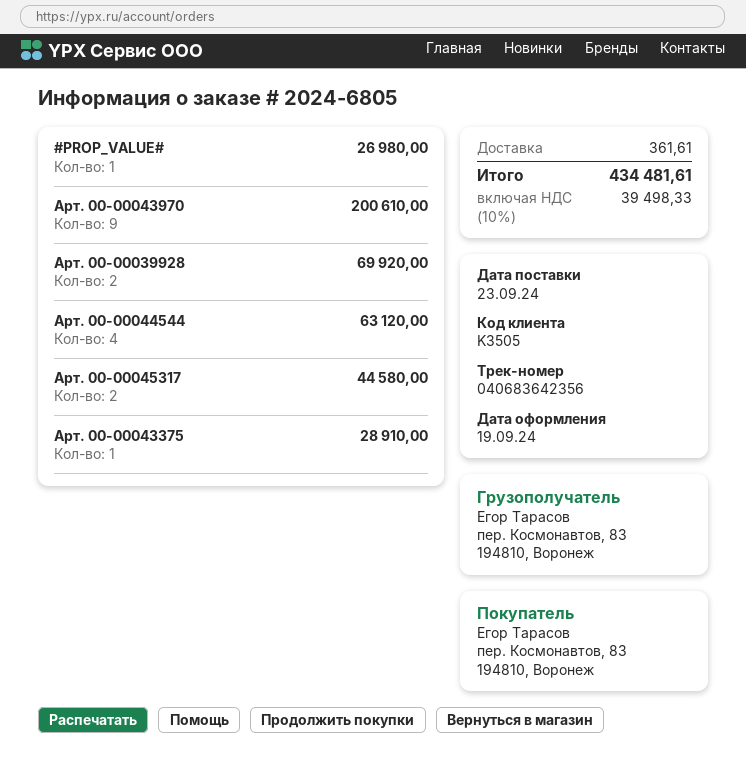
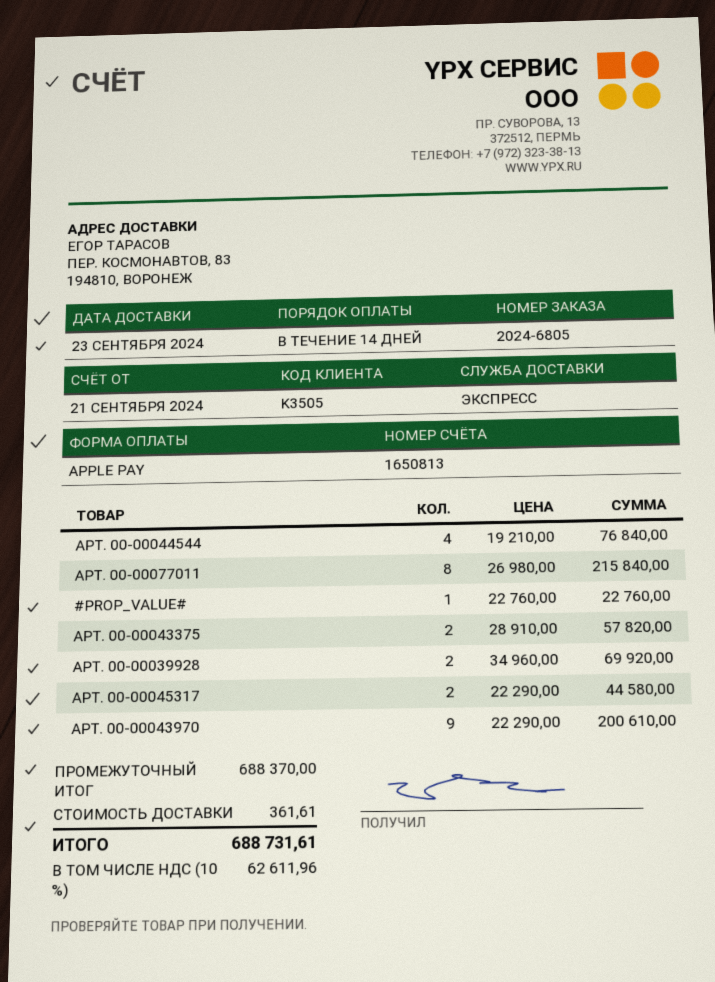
#PROP_VALUE#: 1 for 26980.00 -> 1 for 22760.00
Арт. 00-00044544: 4 for 63120.00 -> 4 for 76840.00
Арт. 00-00043375: 1 for 28910.00 -> 2 for 57820.00
АРТ. 00-00077011: none -> 8 for 215840.00
tax: 10% = 39498.33 -> 10% = 62611.96
total: 434481.61 -> 688731.61

